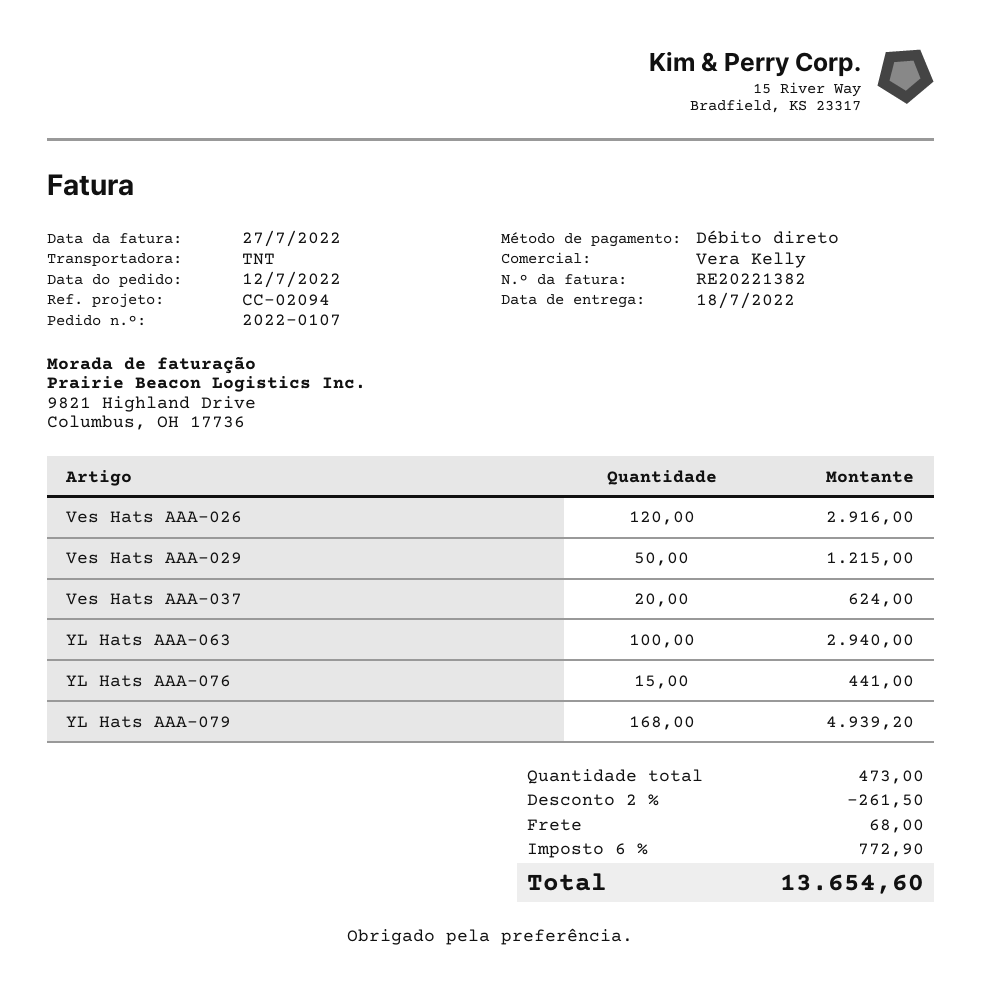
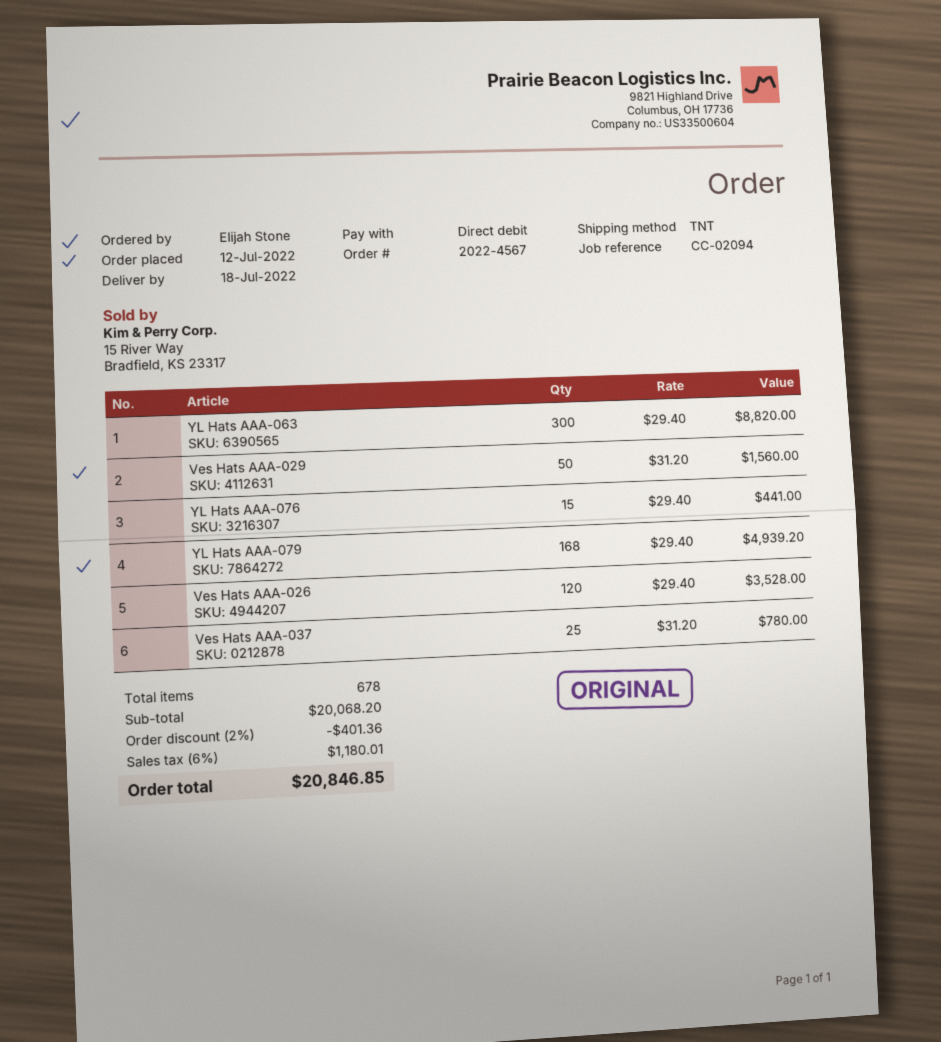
order number: 2022-0107 -> 2022-4567
Ves Hats AAA-026: 120 for 2916.00 -> 120 for 3528.00
Ves Hats AAA-029: 50 for 1215.00 -> 50 for 1560.00
Ves Hats AAA-037: 20 for 624.00 -> 25 for 780.00
YL Hats AAA-063: 100 for 2940.00 -> 300 for 8820.00
total quantity: 473 -> 678
discount: 2% = 261.50 -> 2% = 401.36
shipping: 68.00 -> none
tax: 6% = 772.90 -> 6% = 1180.01
total: 13654.60 -> 20846.85

